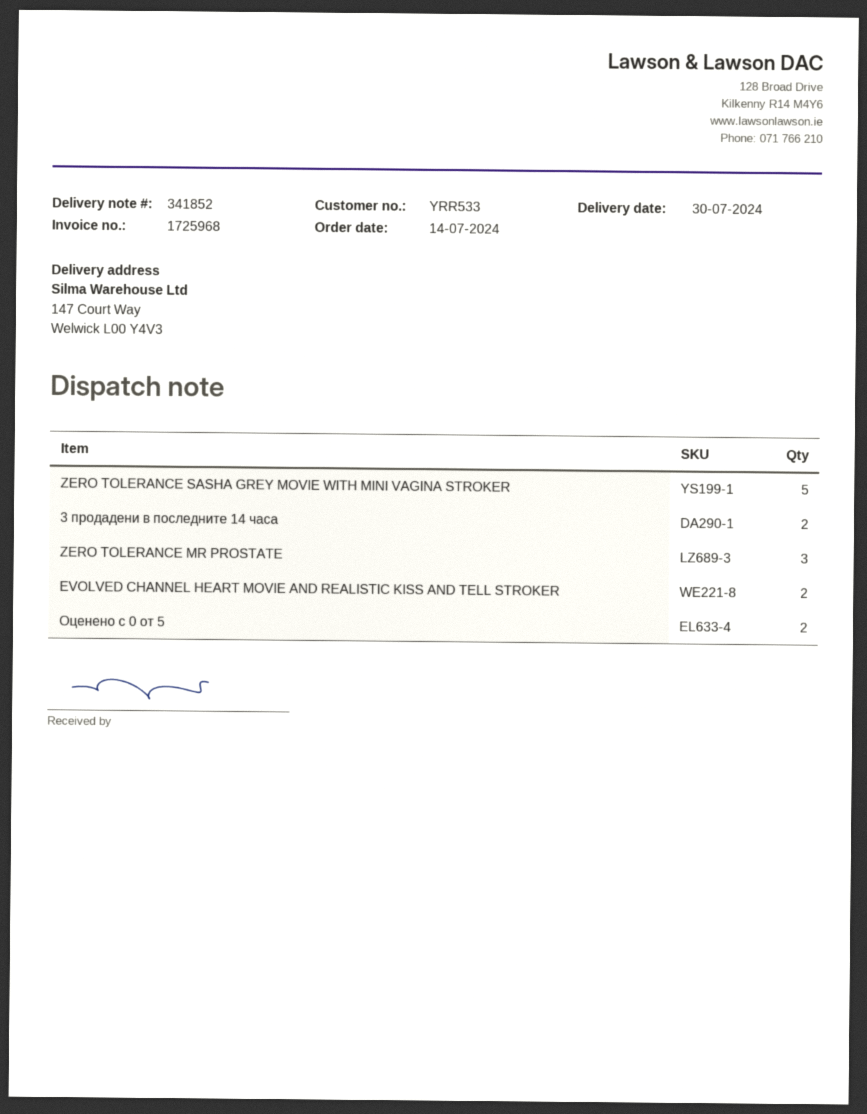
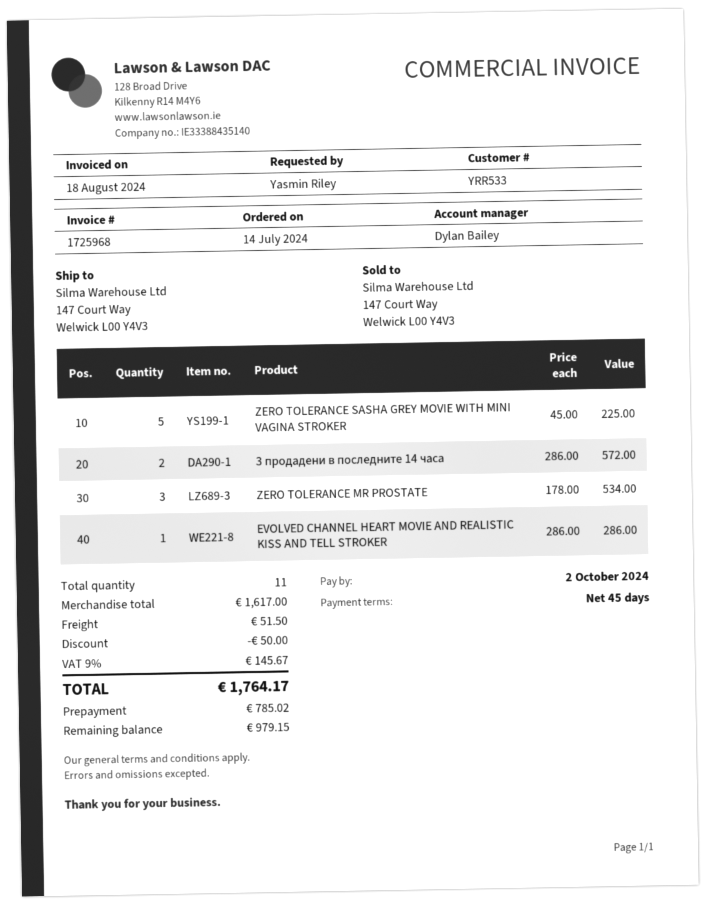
EVOLVED CHANNEL HEART MOVIE AND REALISTIC KISS AND TELL STROKER: 2 -> 1
Оценено с 0 от 5: 2 -> none

